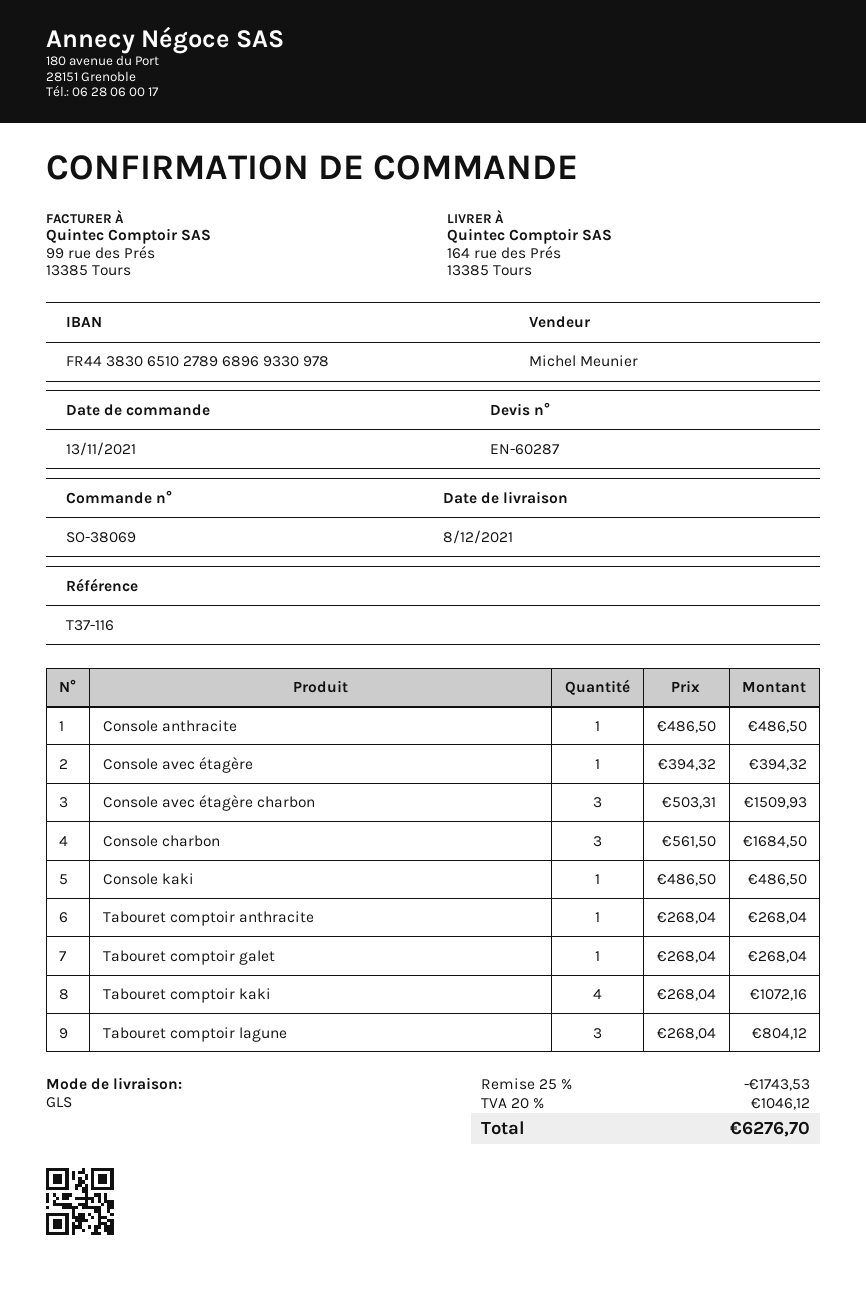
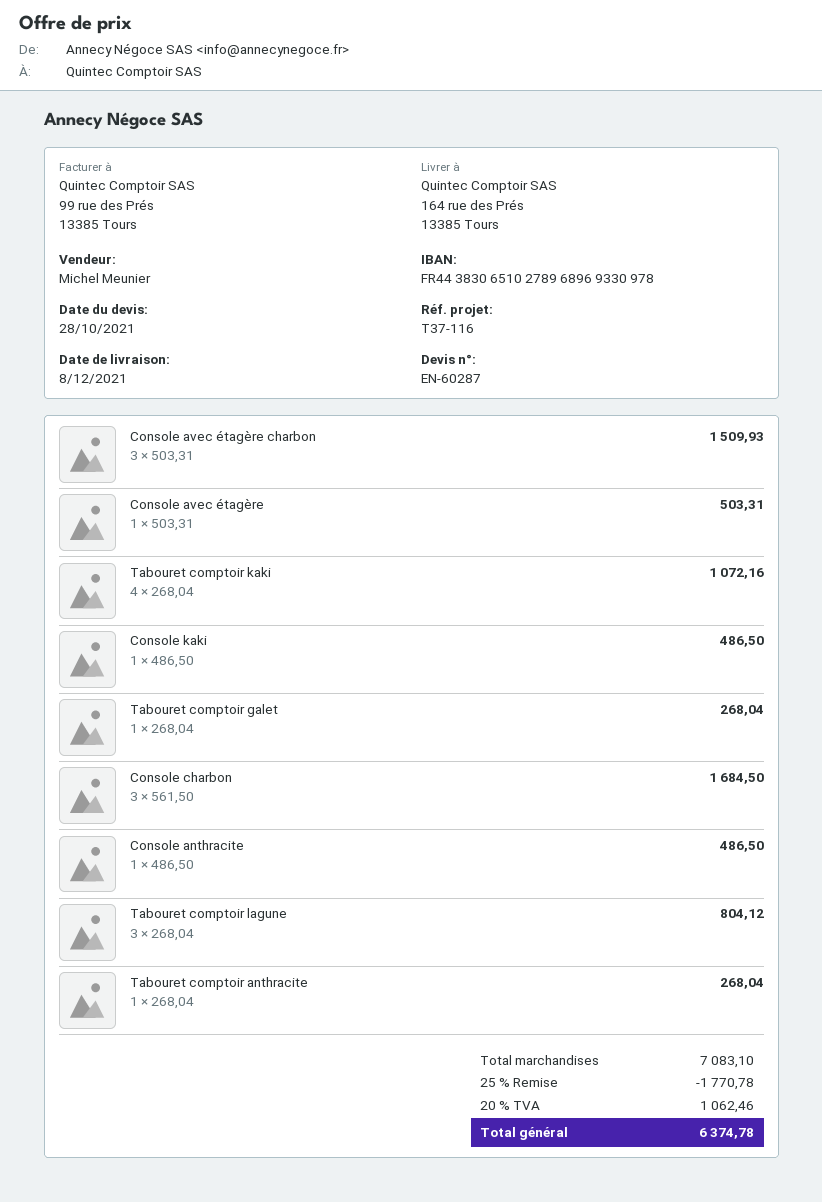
Console avec étagère: 1 x 394.32 = 394.32 -> 1 x 503.31 = 503.31
discount: 25% = 1743.53 -> 25% = 1770.78
tax: 20% = 1046.12 -> 20% = 1062.46
total: 6276.70 -> 6374.78

